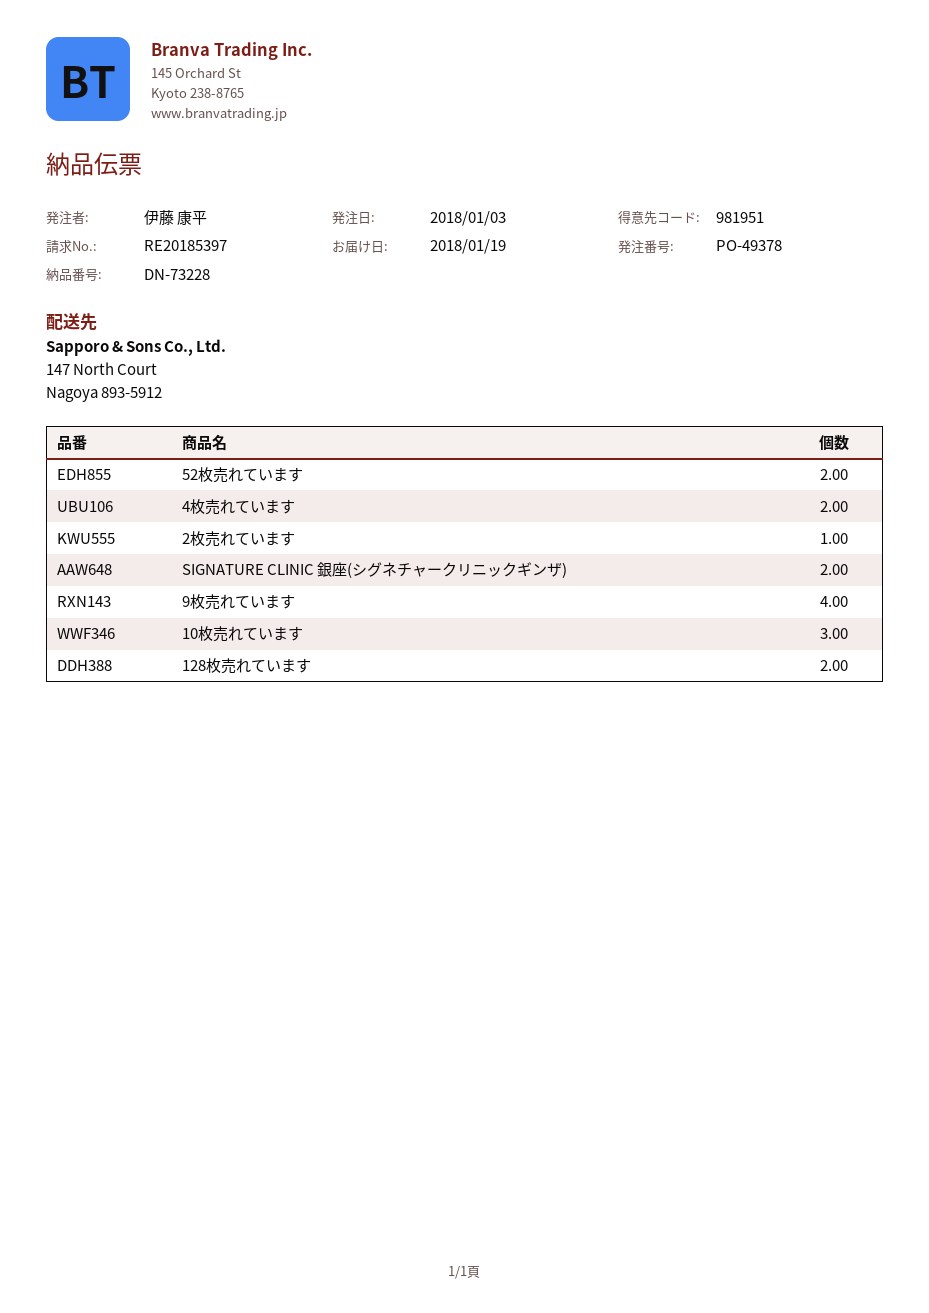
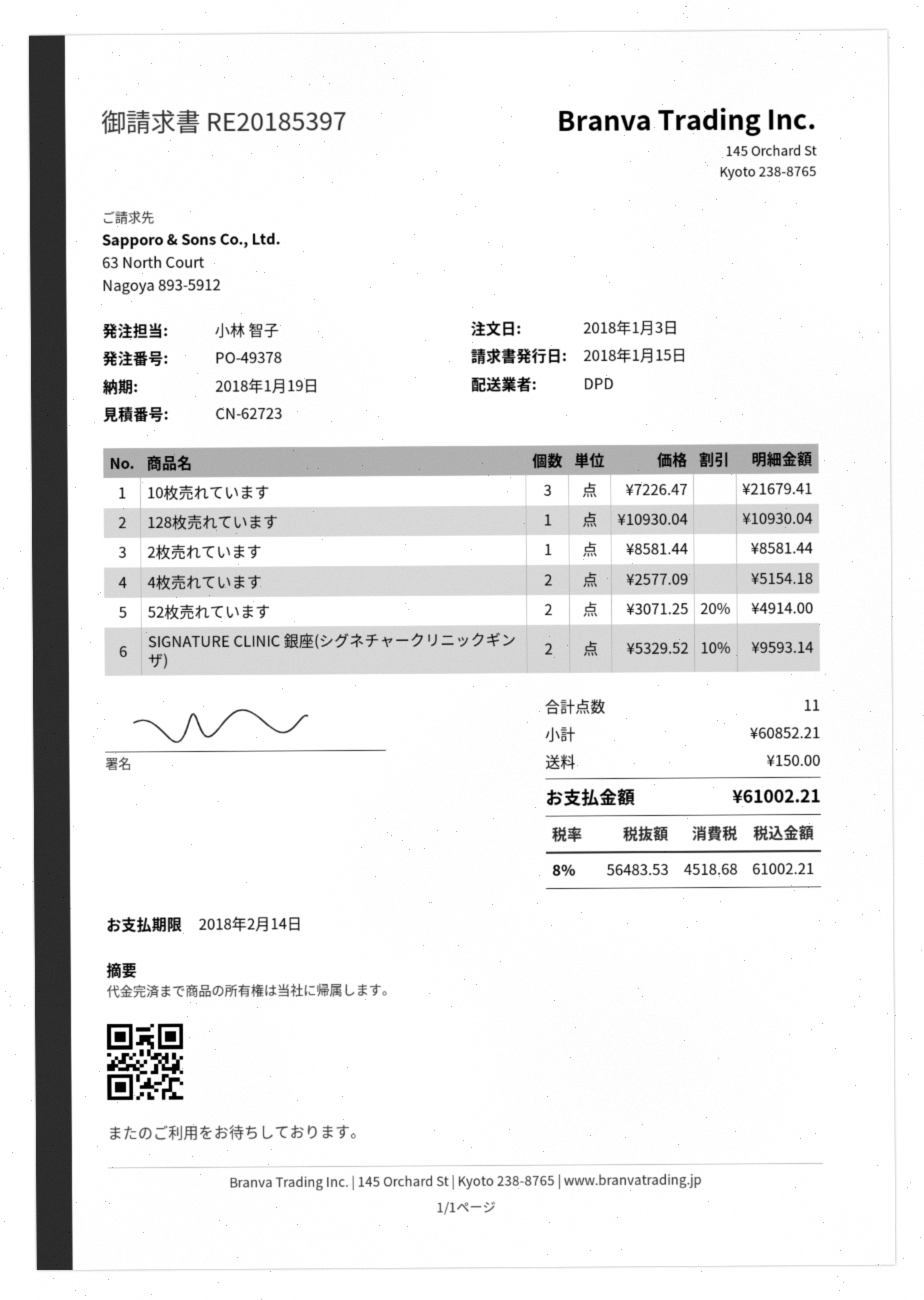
ordered by: 伊藤 康平 -> 小林 智子
9枚売れています: 4 -> none
128枚売れています: 2 -> 1

